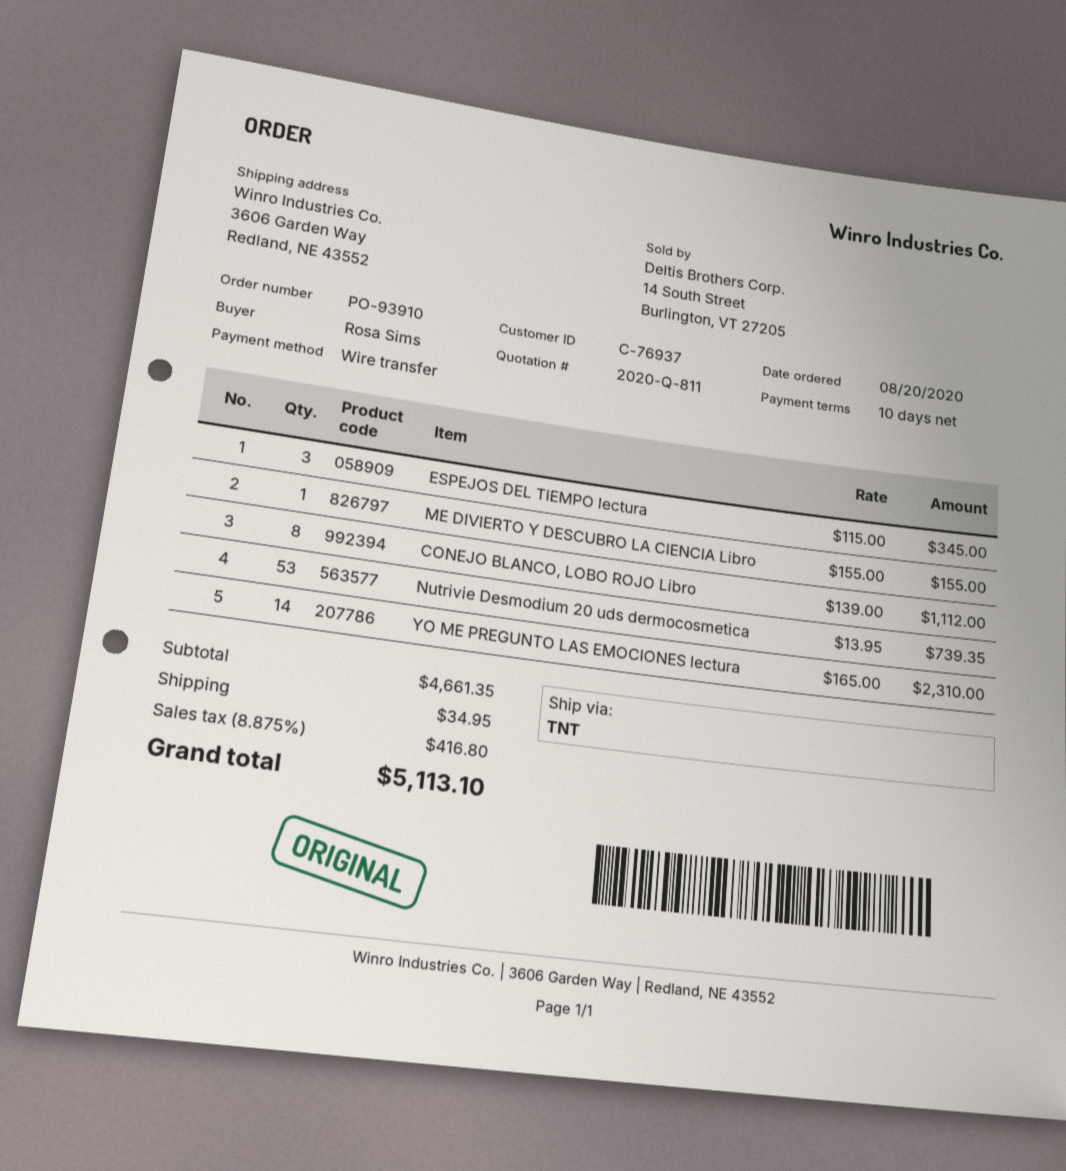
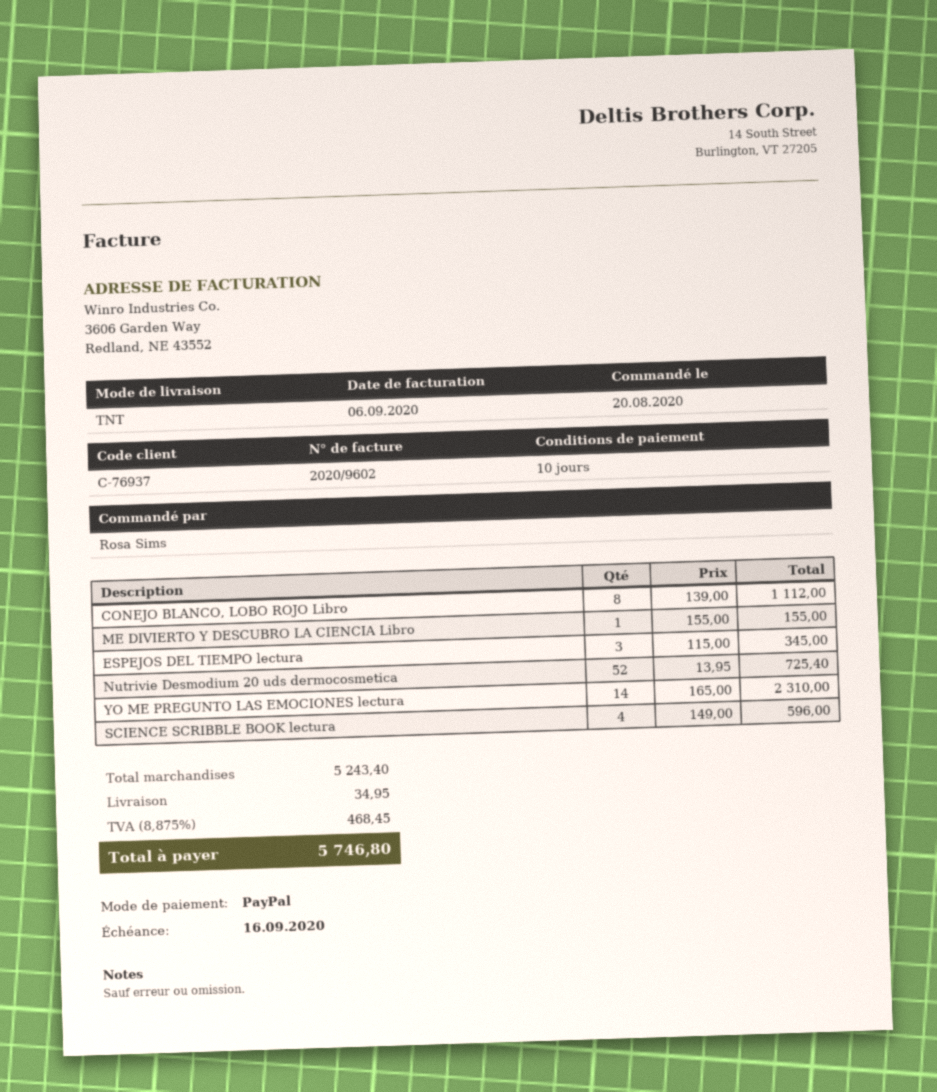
payment method: bank transfer -> PayPal
Nutrivie Desmodium 20 uds dermocosmetica: 53 x 13.95 = 739.35 -> 52 x 13.95 = 725.40
SCIENCE SCRIBBLE BOOK lectura: none -> 4 x 149.00 = 596.00
subtotal: 4661.35 -> 5243.40
tax: 8.875% = 416.80 -> 8.875% = 468.45
total: 5113.10 -> 5746.80

